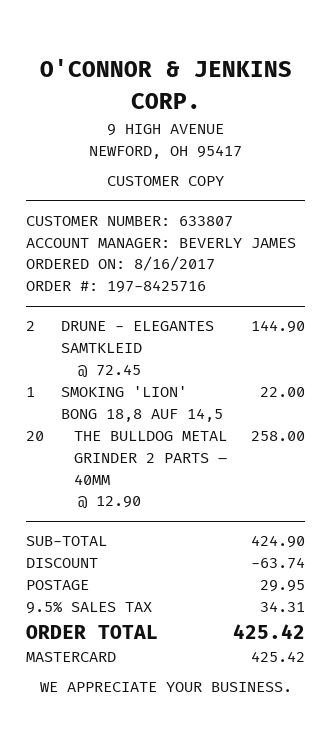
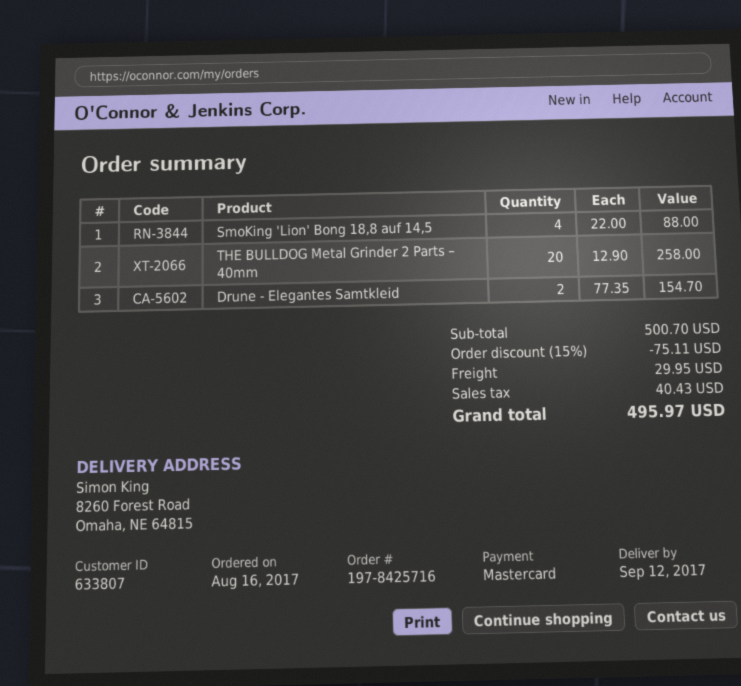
DRUNE - ELEGANTES SAMTKLEID: 2 x 72.45 = 144.90 -> 2 x 77.35 = 154.70
SMOKING 'LION' BONG 18,8 AUF 14,5: 1 x 22.00 = 22.00 -> 4 x 22.00 = 88.00
subtotal: 424.90 -> 500.70
discount: 63.74 -> 75.11
tax: 34.31 -> 40.43
total: 425.42 -> 495.97

